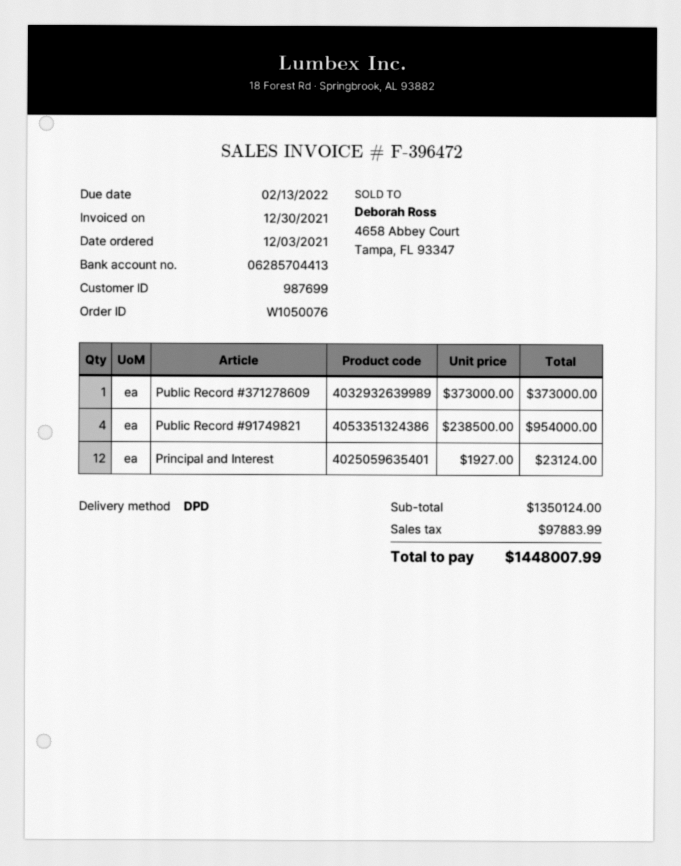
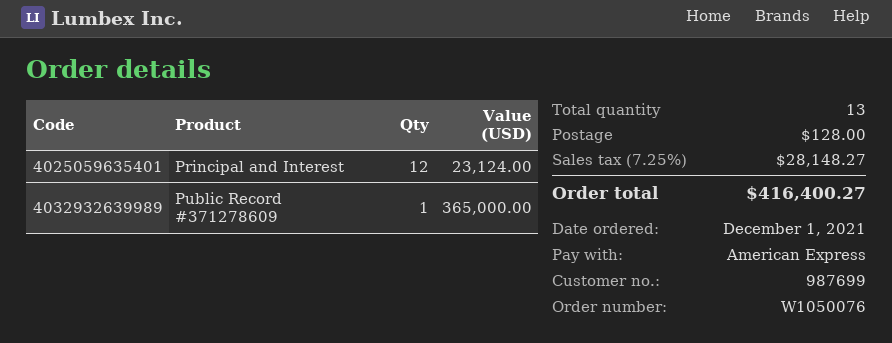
order date: 2021-12-03 -> 2021-12-01
Public Record #371278609: 1 for 373000.00 -> 1 for 365000.00
Public Record #91749821: 4 for 954000.00 -> none
shipping: none -> 128.00
tax: 97883.99 -> 28148.27
total: 1448007.99 -> 416400.27

